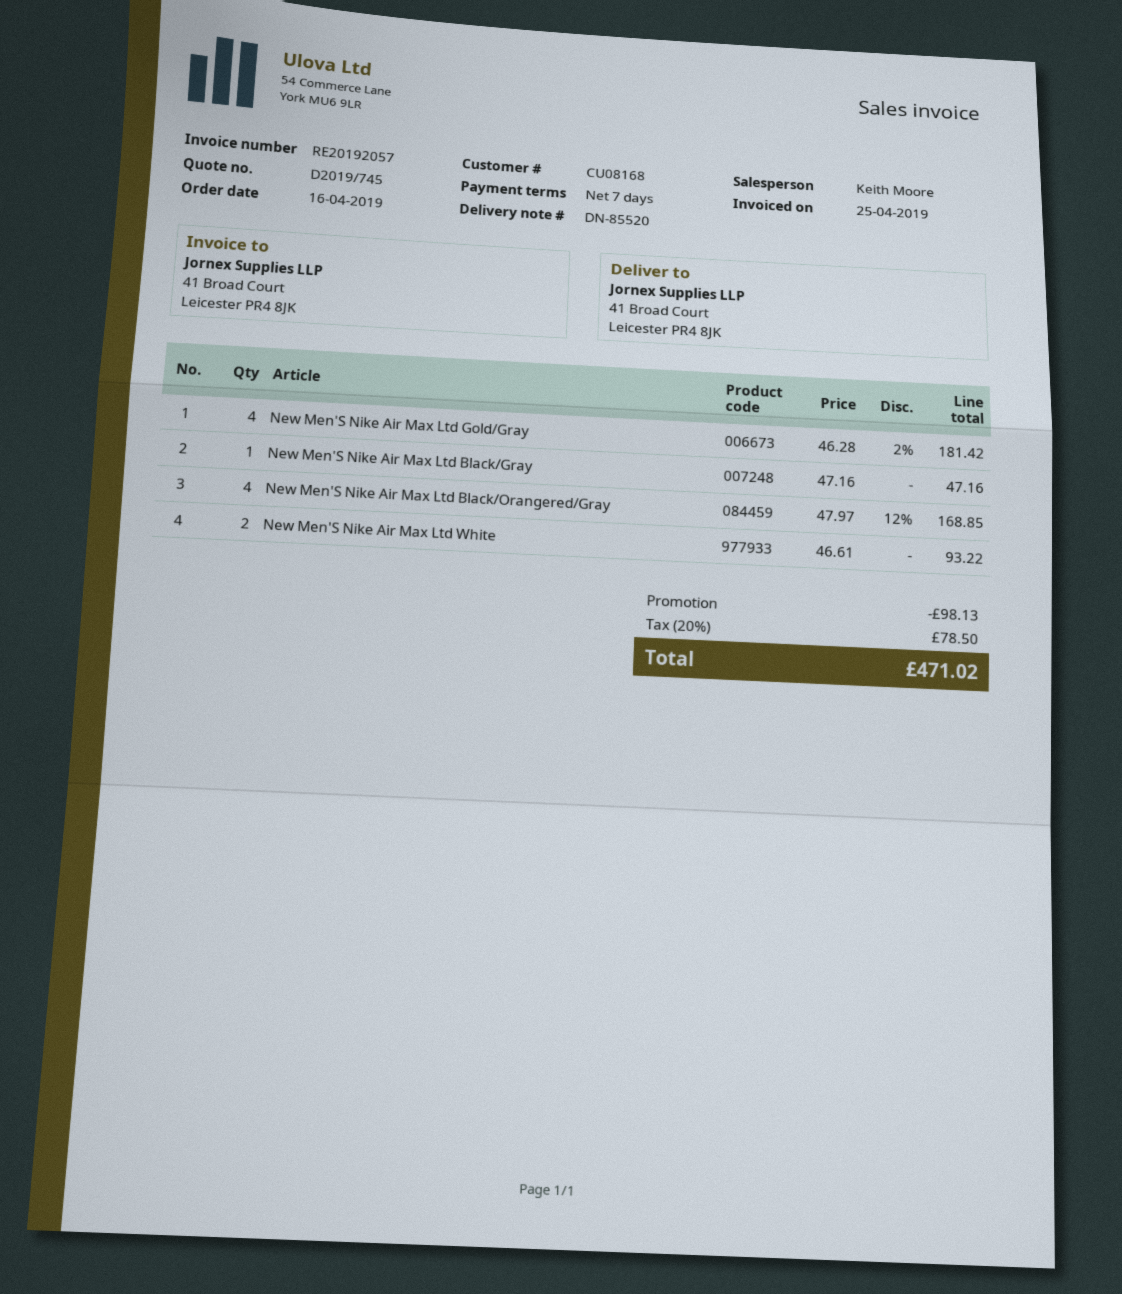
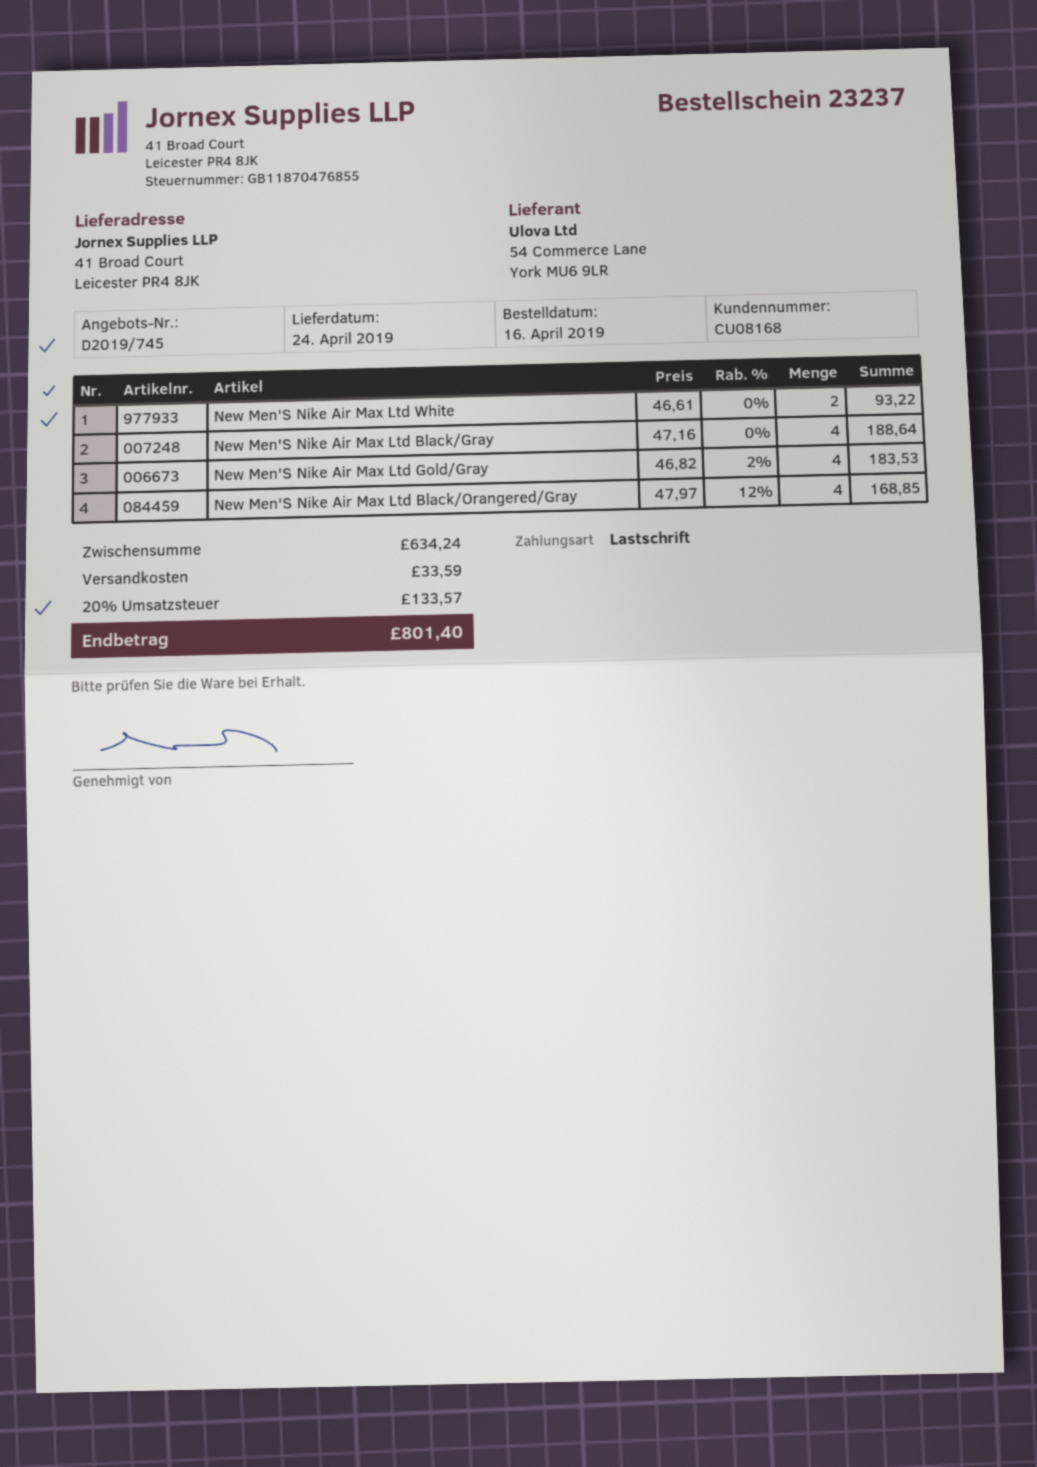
New Men'S Nike Air Max Ltd Gold/Gray: 4 x 46.28 - 2% = 181.42 -> 4 x 46.82 - 2% = 183.53
New Men'S Nike Air Max Ltd Black/Gray: 1 x 47.16 = 47.16 -> 4 x 47.16 = 188.64
discount: 98.13 -> none
shipping: none -> 33.59
tax: 20% = 78.50 -> 20% = 133.57
total: 471.02 -> 801.40

